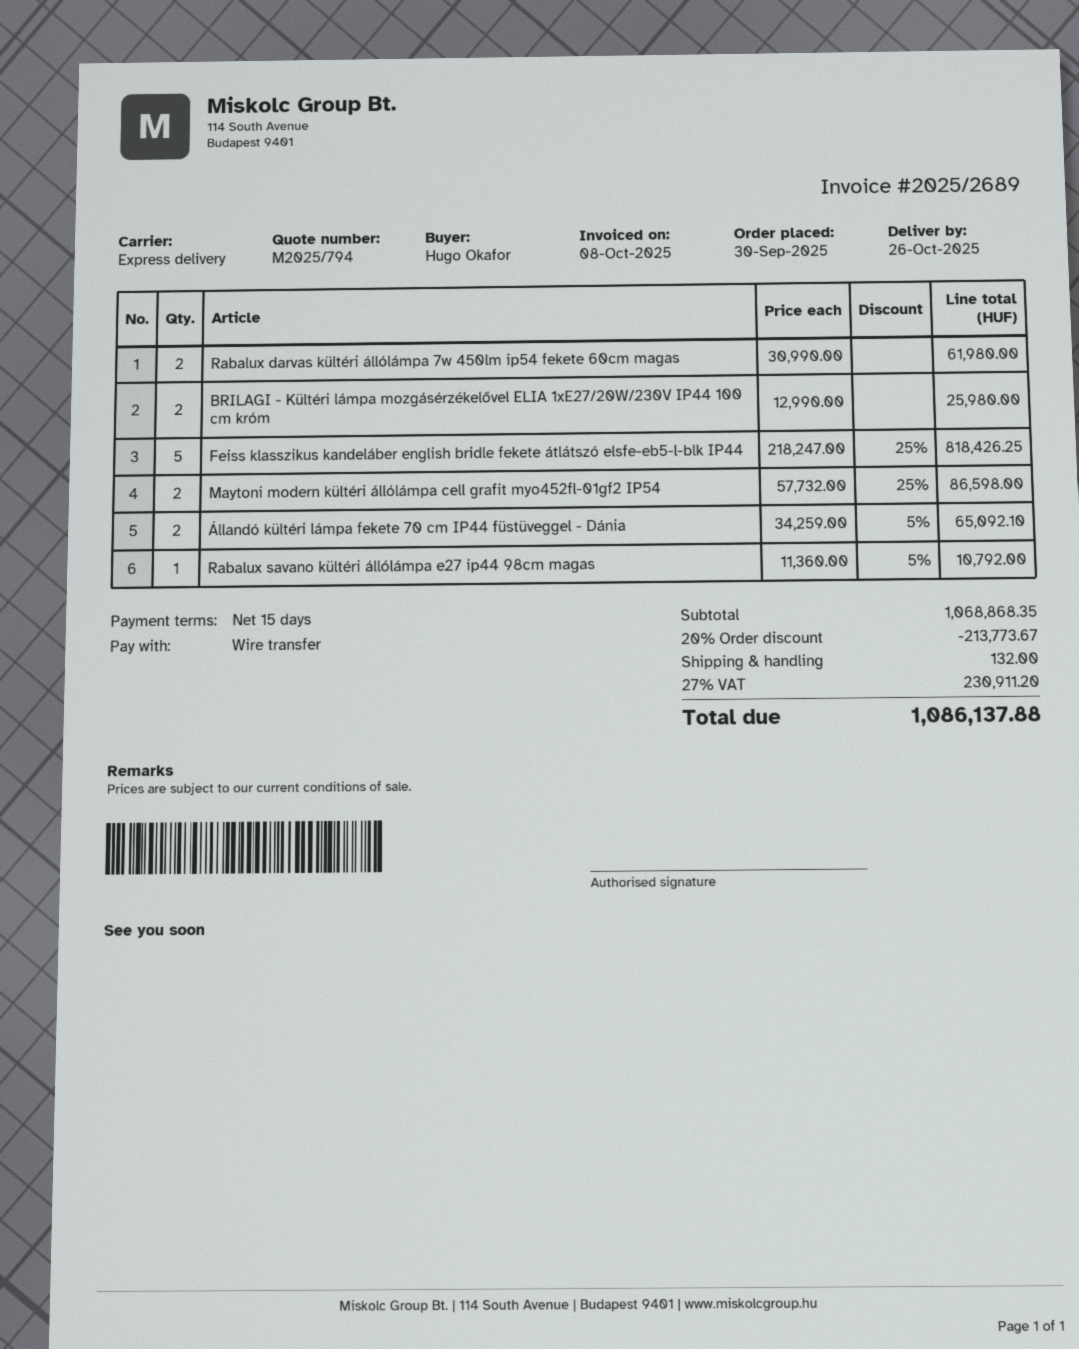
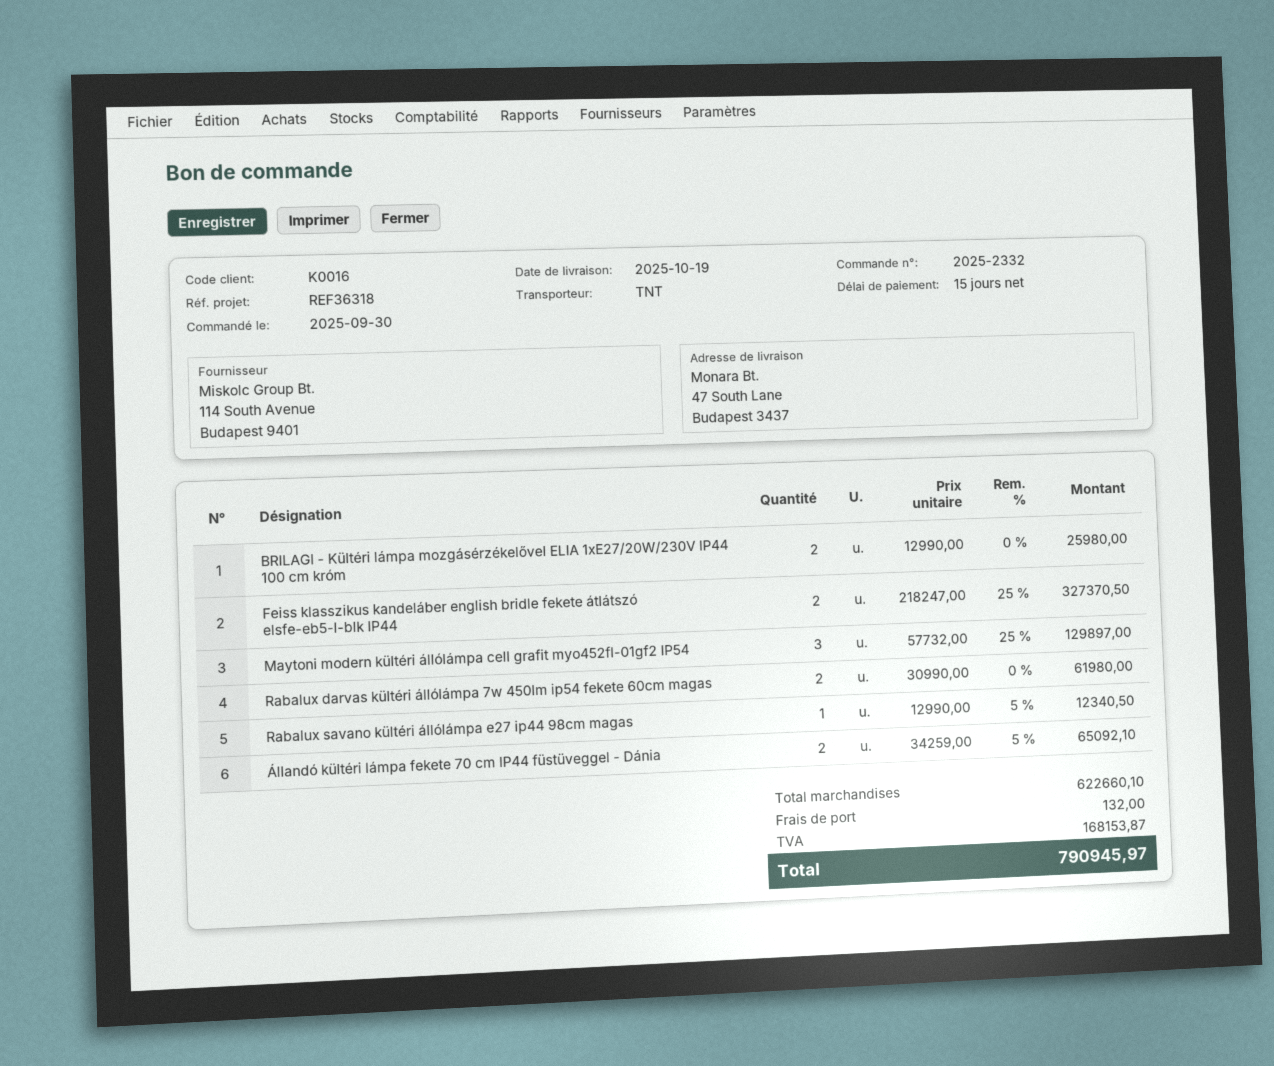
delivery date: 2025-10-26 -> 2025-10-19
shipping method: express -> TNT
Feiss klasszikus kandeláber english bridle fekete átlátszó elsfe-eb5-l-blk IP44: 5 x 218247.00 - 25% = 818426.25 -> 2 x 218247.00 - 25% = 327370.50
Maytoni modern kültéri állólámpa cell grafit myo452fl-01gf2 IP54: 2 x 57732.00 - 25% = 86598.00 -> 3 x 57732.00 - 25% = 129897.00
Rabalux savano kültéri állólámpa e27 ip44 98cm magas: 1 x 11360.00 - 5% = 10792.00 -> 1 x 12990.00 - 5% = 12340.50
subtotal: 1068868.35 -> 622660.10
discount: 20% = 213773.67 -> none
tax: 230911.20 -> 168153.87
total: 1086137.88 -> 790945.97

